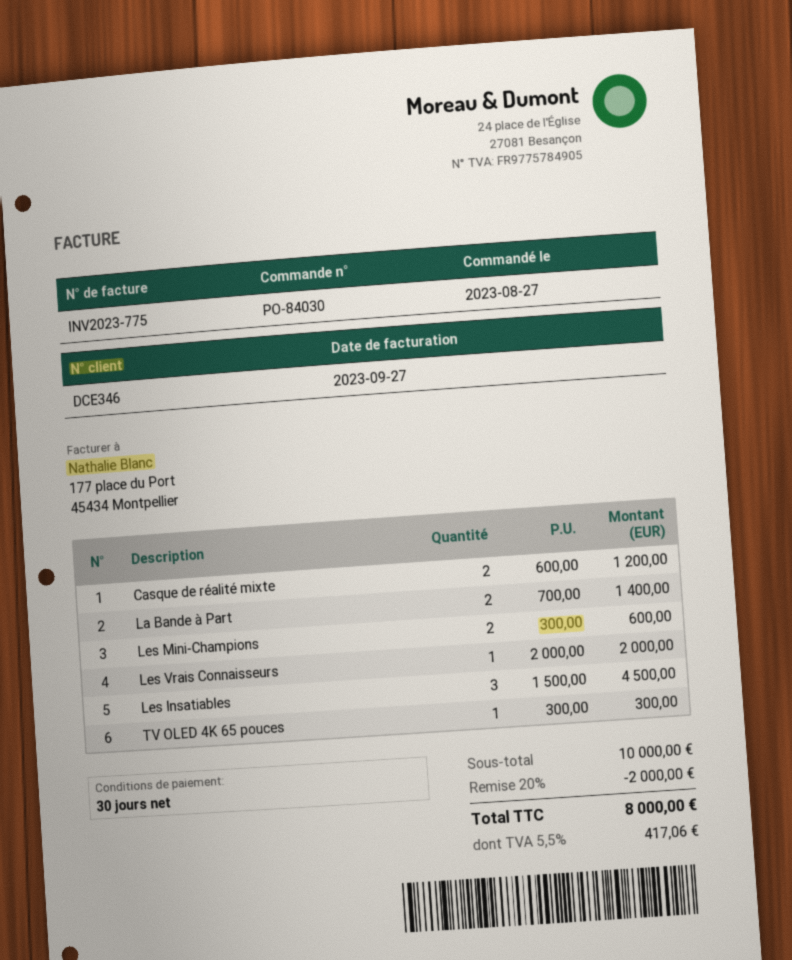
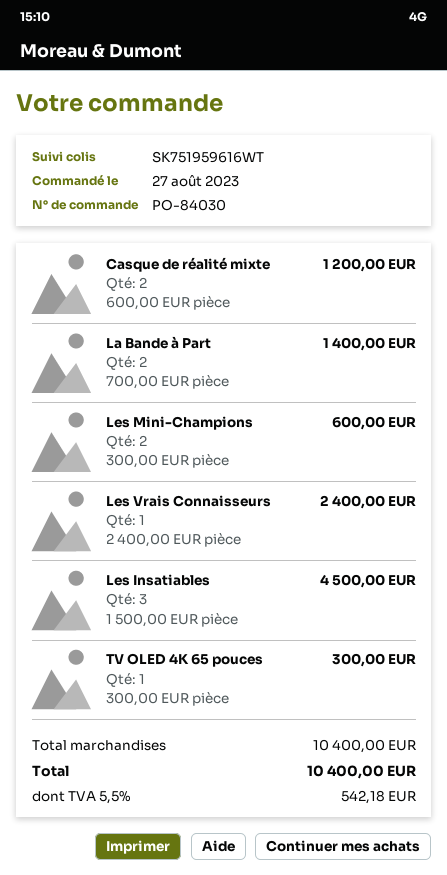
Les Vrais Connaisseurs: 1 x 2000.00 = 2000.00 -> 1 x 2400.00 = 2400.00
subtotal: 10000.00 -> 10400.00
discount: 20% = 2000.00 -> none
tax: 5.5% = 417.06 -> 5.5% = 542.18
total: 8000.00 -> 10400.00

